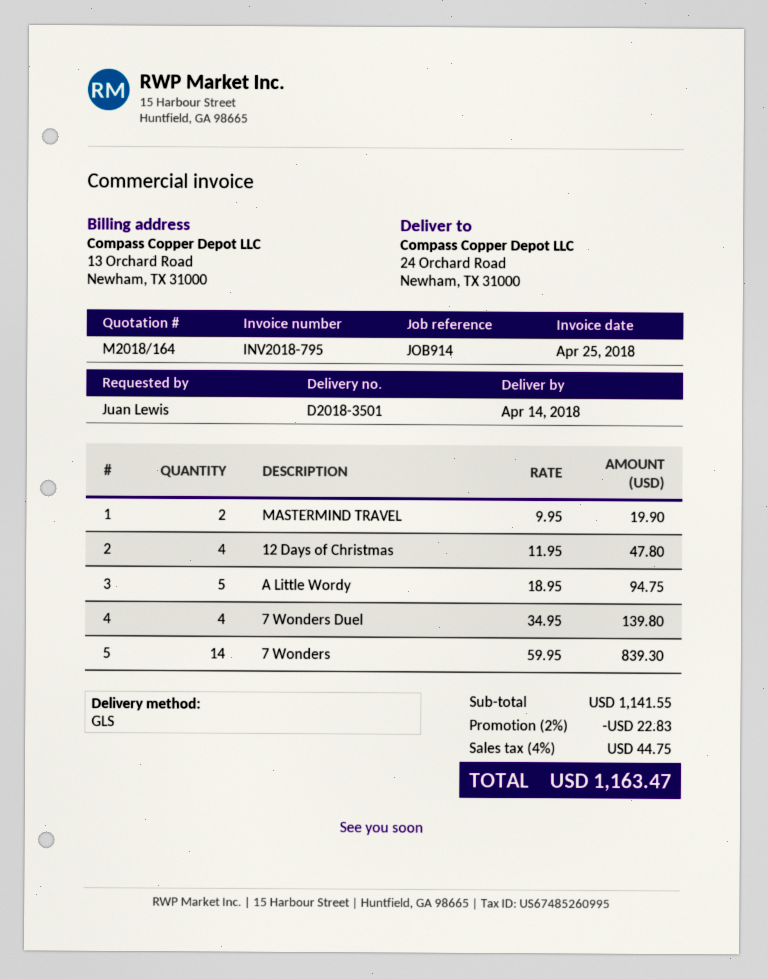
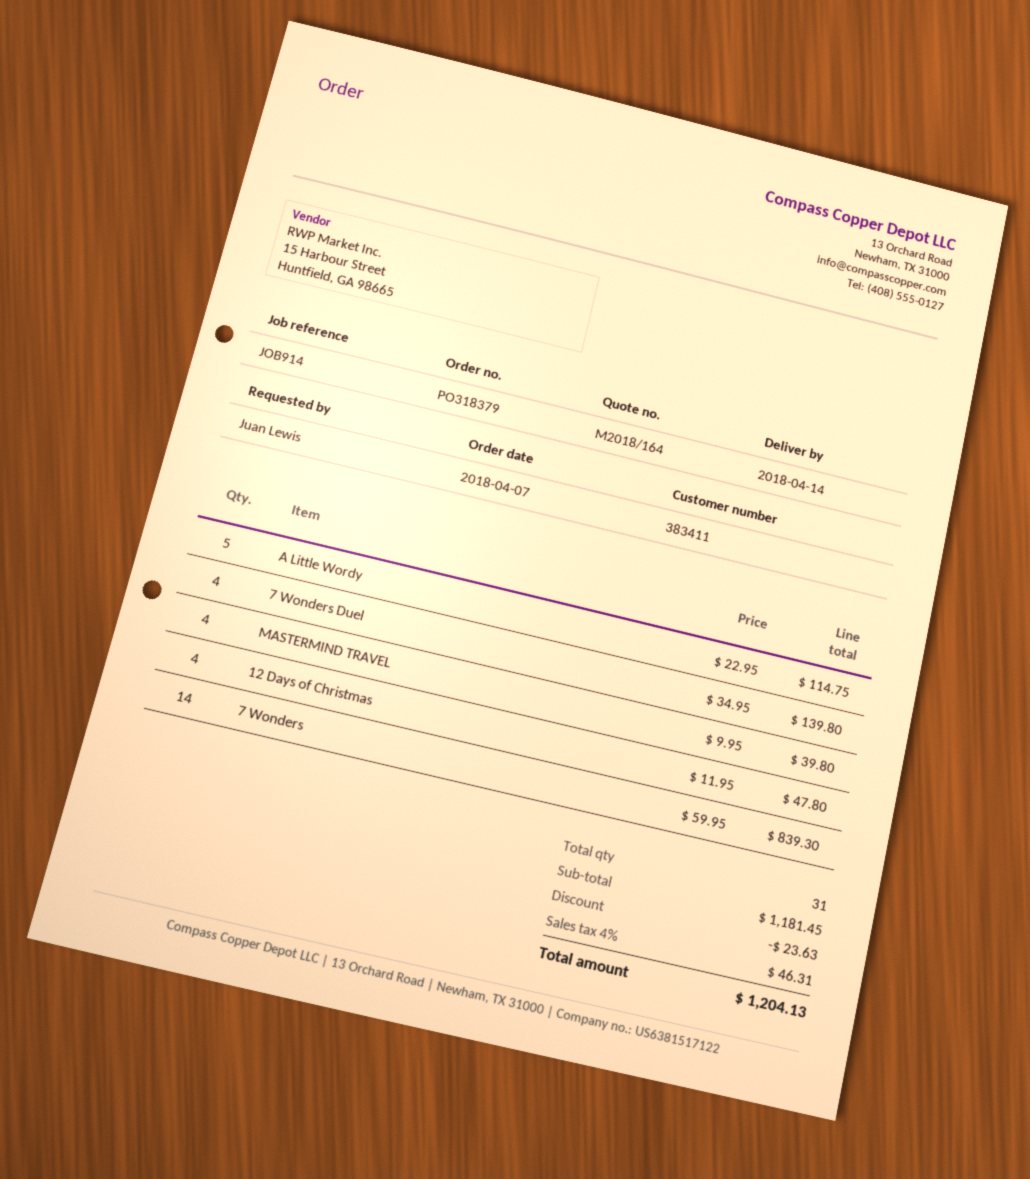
MASTERMIND TRAVEL: 2 x 9.95 = 19.90 -> 4 x 9.95 = 39.80
A Little Wordy: 5 x 18.95 = 94.75 -> 5 x 22.95 = 114.75
subtotal: 1141.55 -> 1181.45
discount: 22.83 -> 23.63
tax: 4% = 44.75 -> 4% = 46.31
total: 1163.47 -> 1204.13

